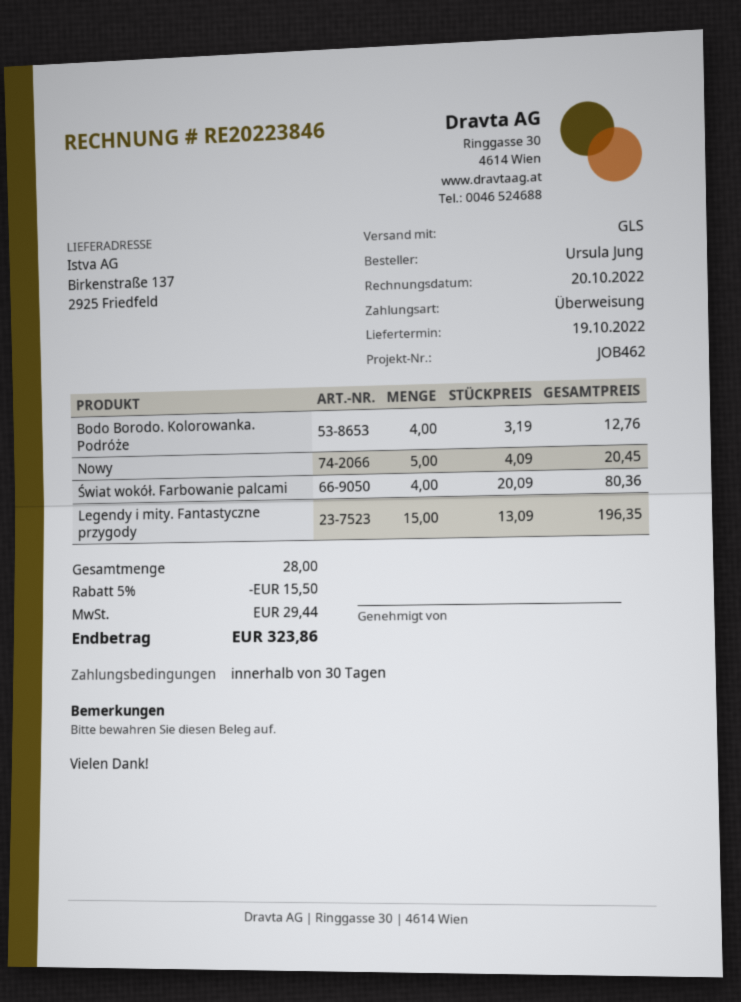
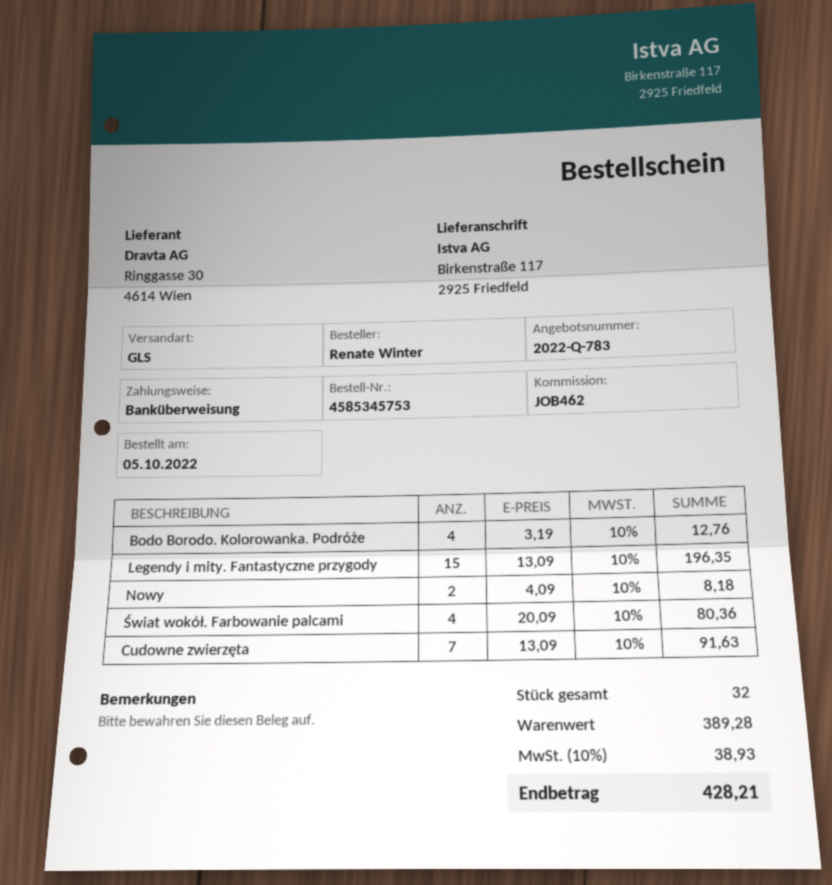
ordered by: Ursula Jung -> Renate Winter
ship to: Birkenstraße 137, 2925 Friedfeld -> Birkenstraße 117, 2925 Friedfeld
Nowy: 5 x 4.09 = 20.45 -> 2 x 4.09 = 8.18
Cudowne zwierzęta: none -> 7 x 13.09 = 91.63
total quantity: 28 -> 32
discount: 5% = 15.50 -> none
tax: 29.44 -> 38.93
total: 323.86 -> 428.21

